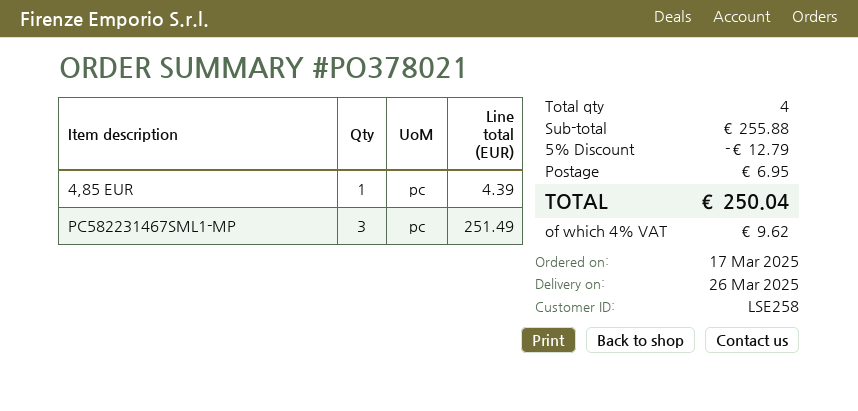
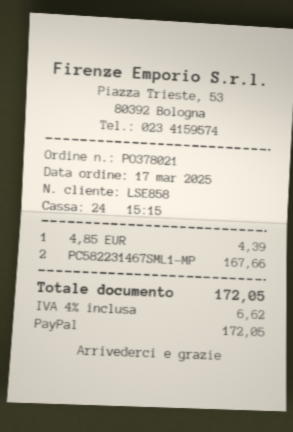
customer number: LSE258 -> LSE858
PC582231467SML1-MP: 3 for 251.49 -> 2 for 167.66
discount: 5% = 12.79 -> none
shipping: 6.95 -> none
tax: 4% = 9.62 -> 4% = 6.62
total: 250.04 -> 172.05

